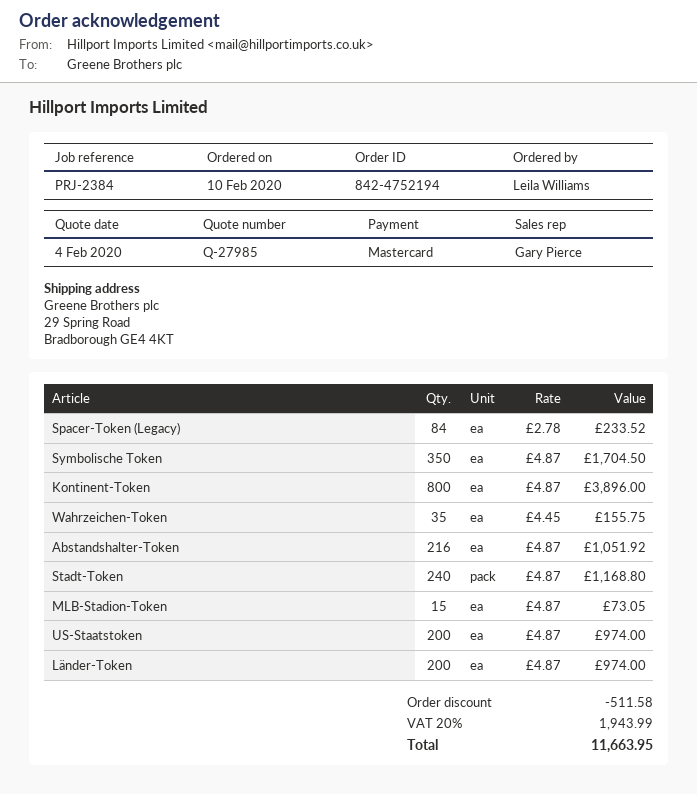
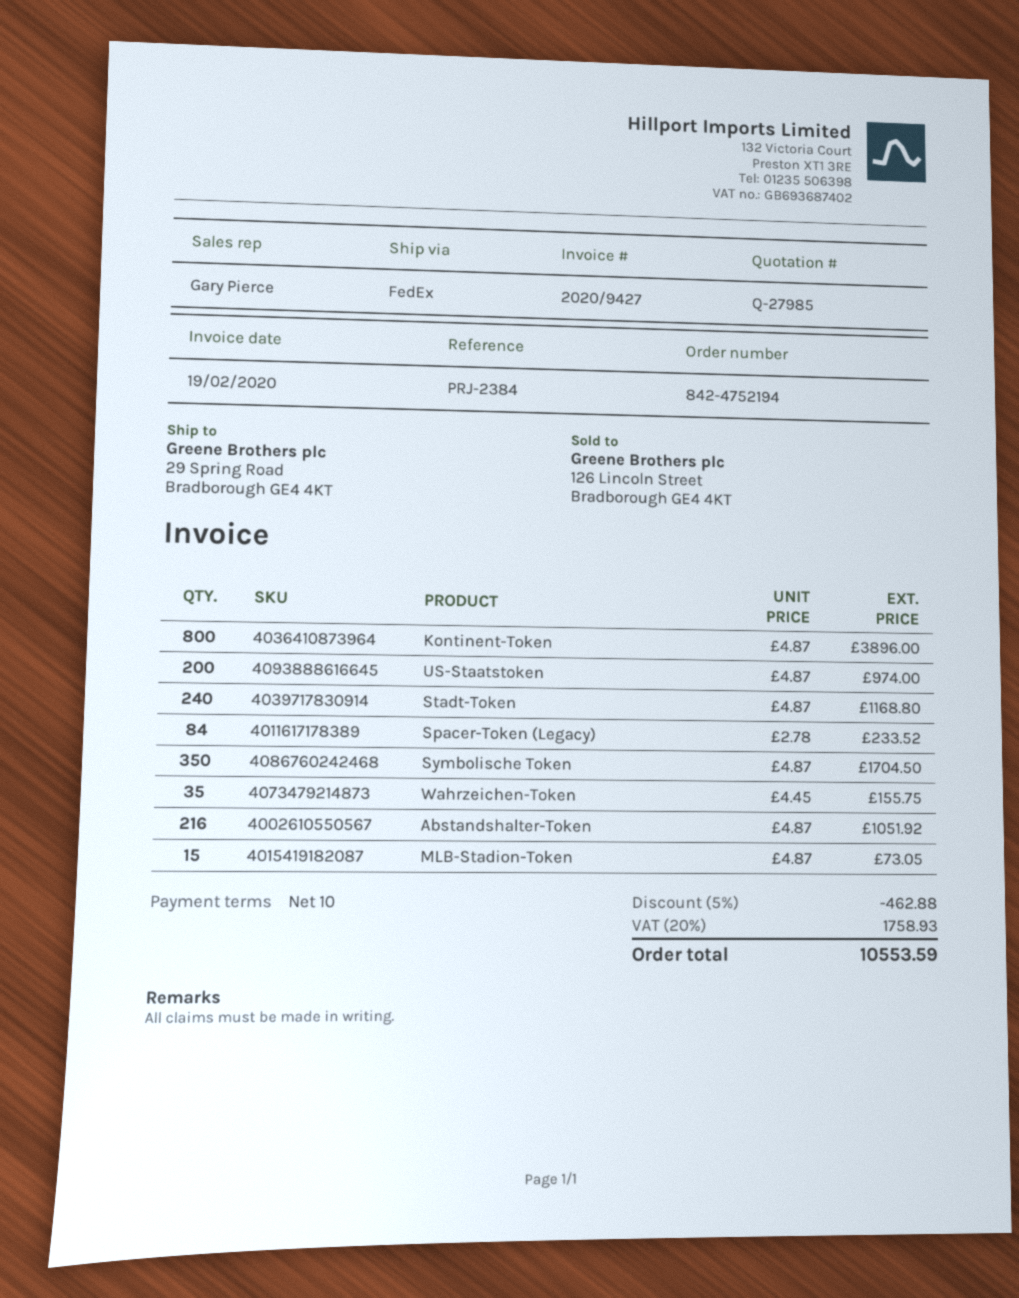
Länder-Token: 200 x 4.87 = 974.00 -> none
discount: 511.58 -> 462.88
tax: 20% = 1943.99 -> 20% = 1758.93
total: 11663.95 -> 10553.59

